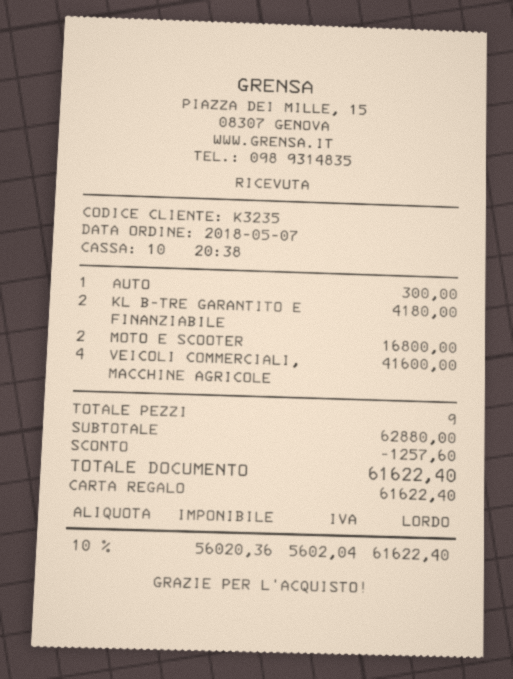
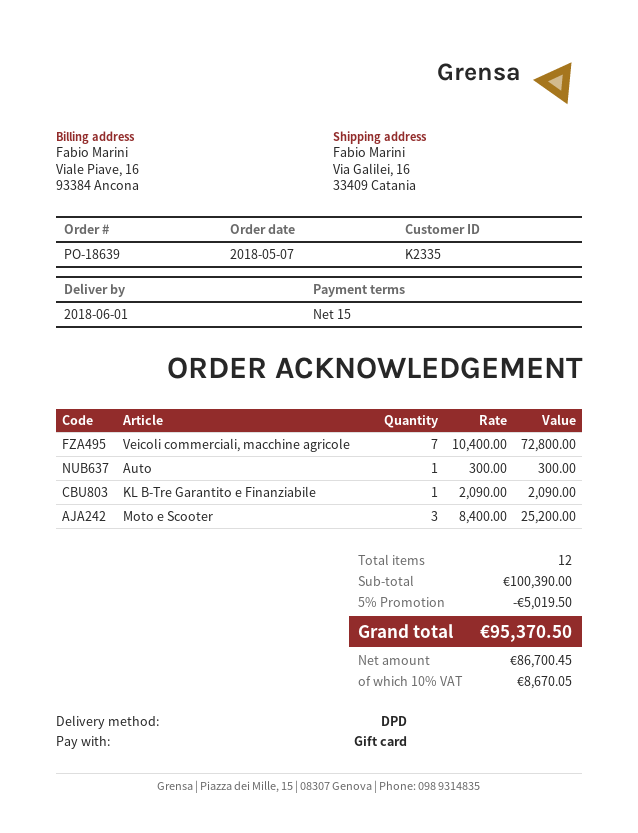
customer number: K3235 -> K2335
KL B-TRE GARANTITO E FINANZIABILE: 2 for 4180.00 -> 1 for 2090.00
MOTO E SCOOTER: 2 for 16800.00 -> 3 for 25200.00
VEICOLI COMMERCIALI, MACCHINE AGRICOLE: 4 for 41600.00 -> 7 for 72800.00
total quantity: 9 -> 12
subtotal: 62880.00 -> 100390.00
discount: 1257.60 -> 5019.50
net: 56020.36 -> 86700.45
tax: 10% = 5602.04 -> 10% = 8670.05
total: 61622.40 -> 95370.50

